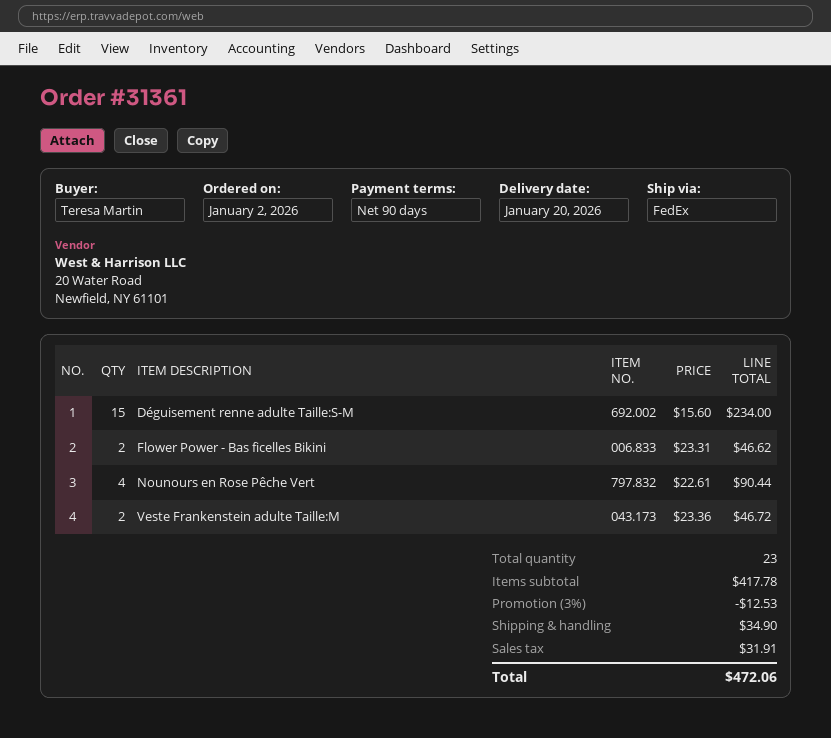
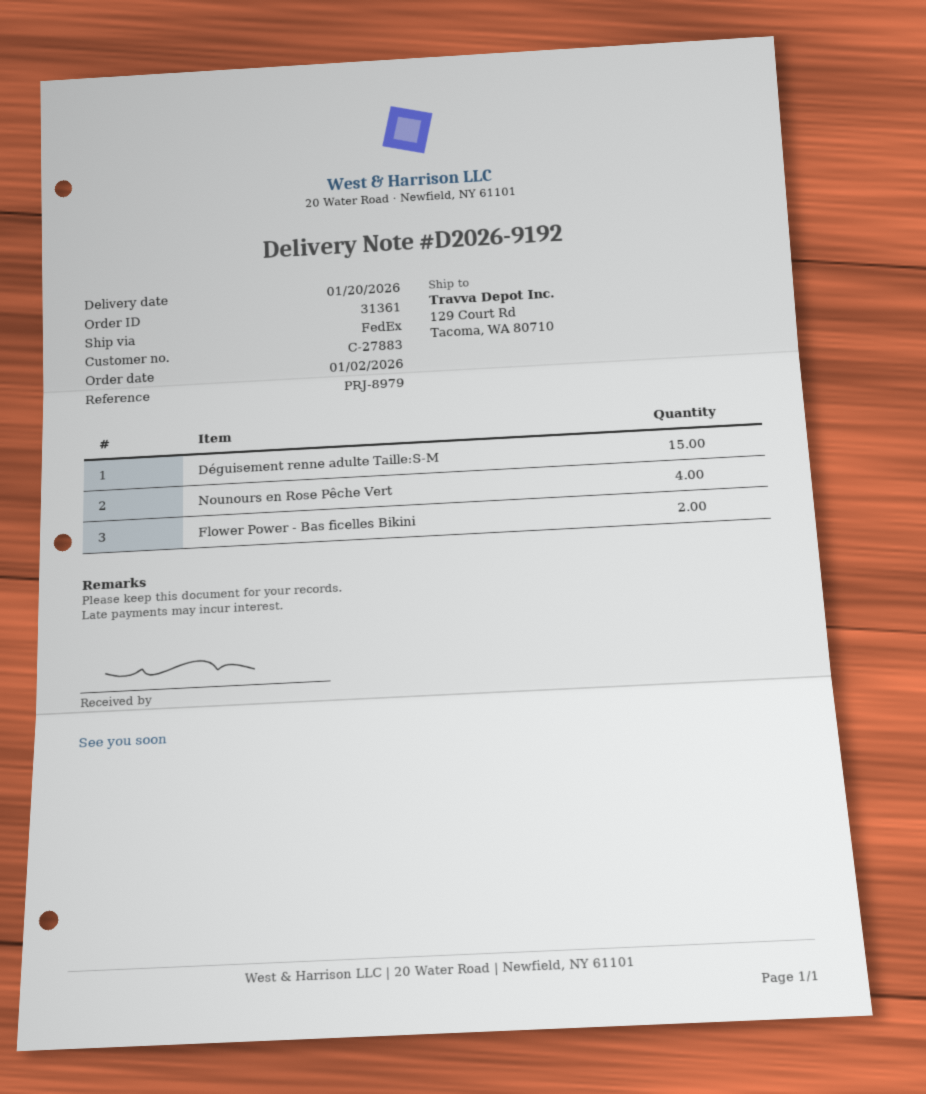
Veste Frankenstein adulte Taille:M: 2 -> none

